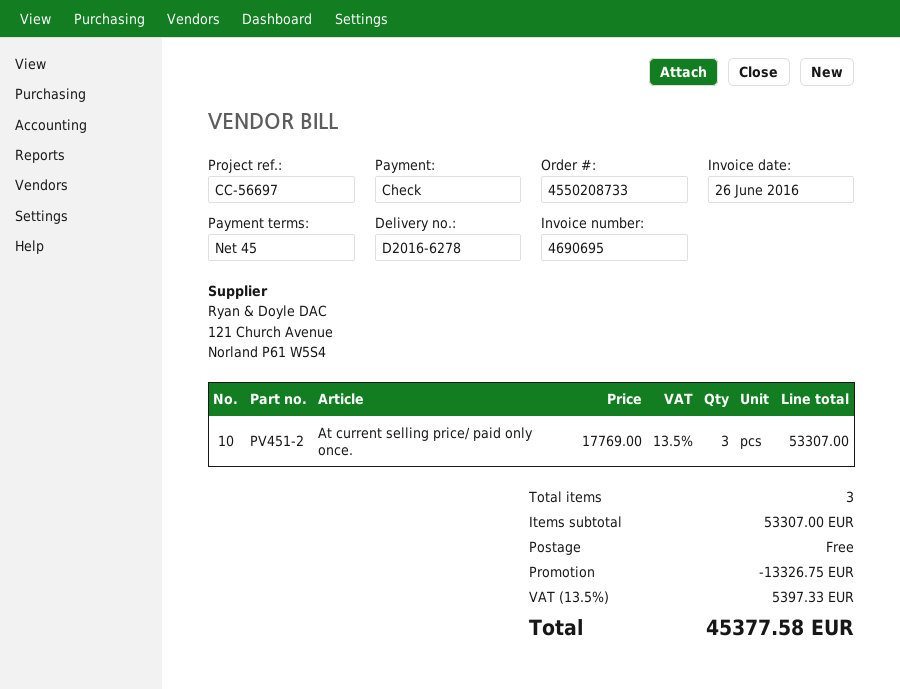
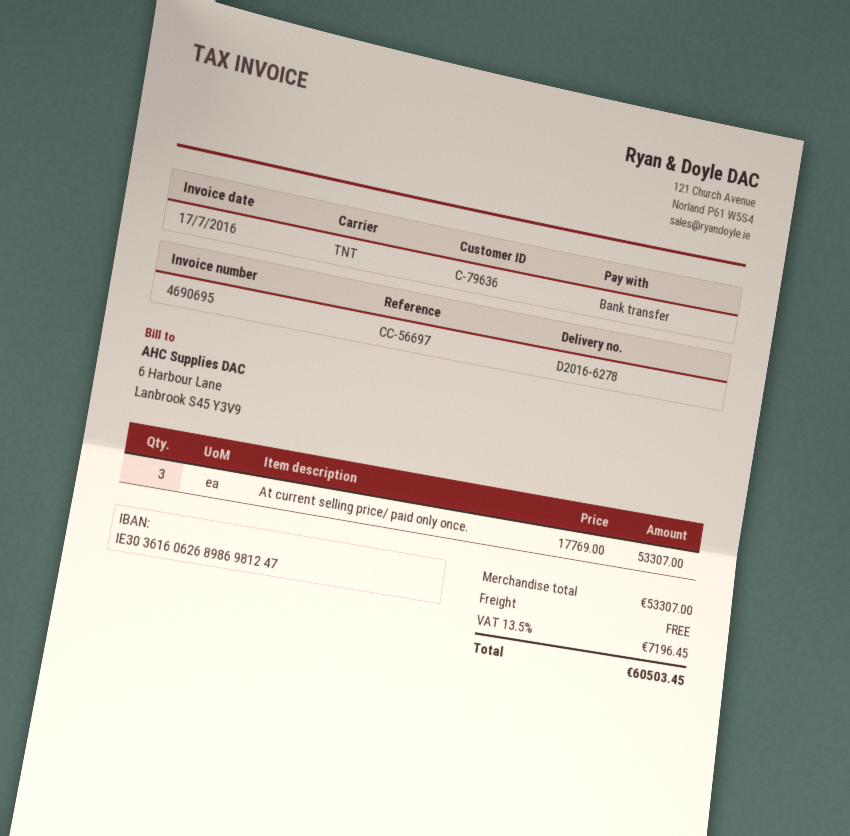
invoice date: 2016-06-26 -> 2016-07-17
payment method: cheque -> bank transfer
discount: 13326.75 -> none
tax: 13.5% = 5397.33 -> 13.5% = 7196.45
total: 45377.58 -> 60503.45

